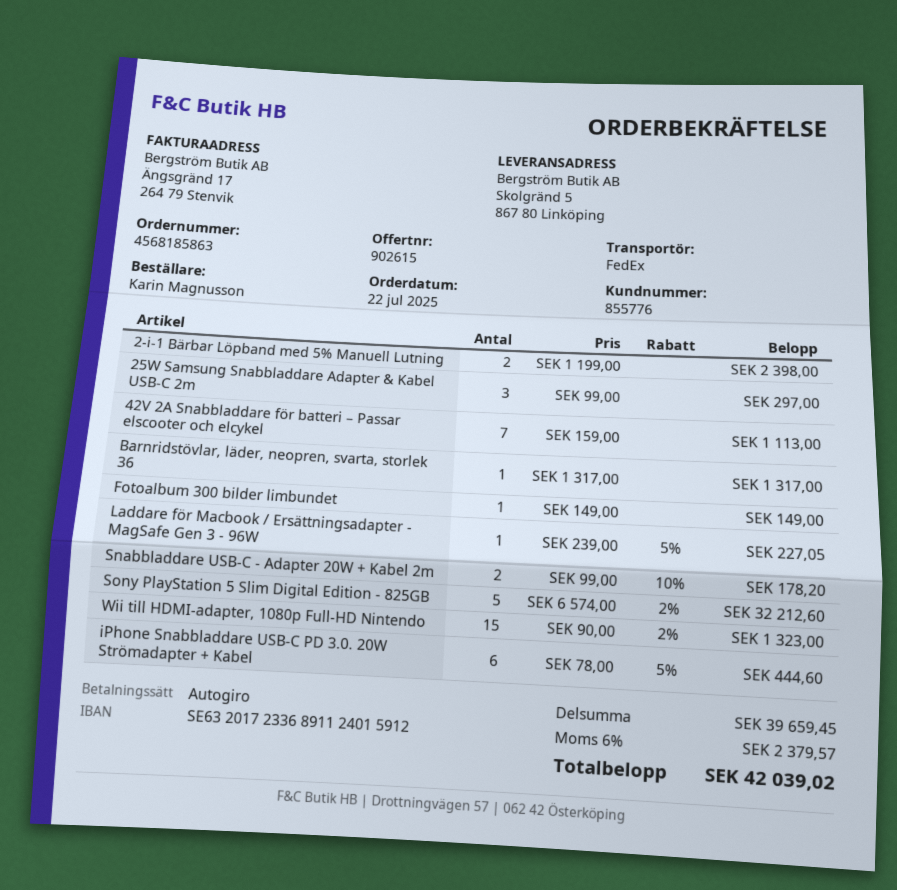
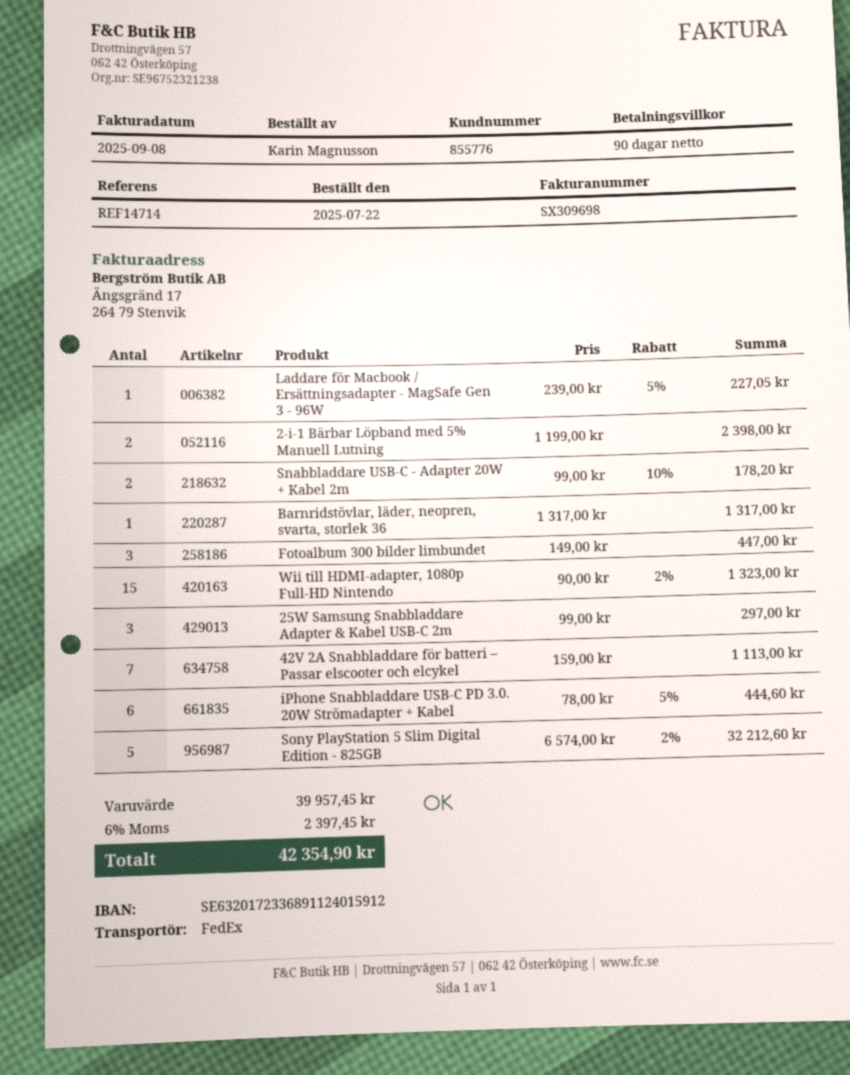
Fotoalbum 300 bilder limbundet: 1 x 149.00 = 149.00 -> 3 x 149.00 = 447.00
subtotal: 39659.45 -> 39957.45
tax: 6% = 2379.57 -> 6% = 2397.45
total: 42039.02 -> 42354.90

